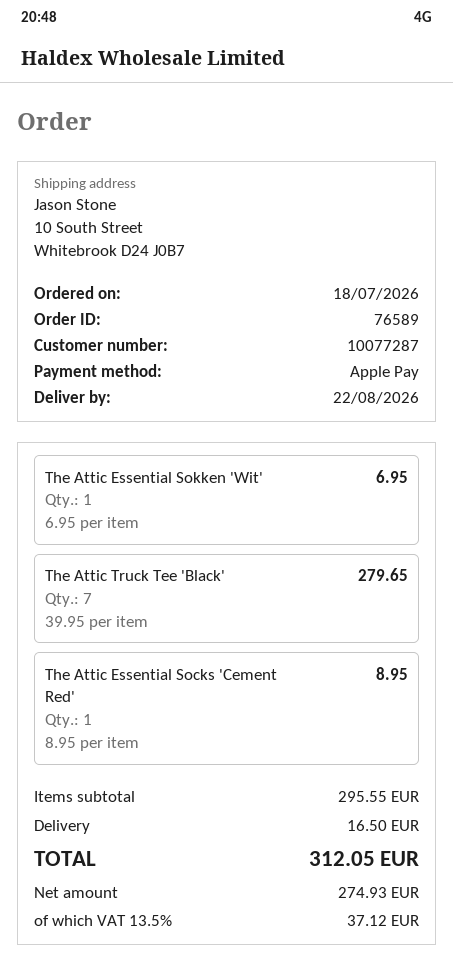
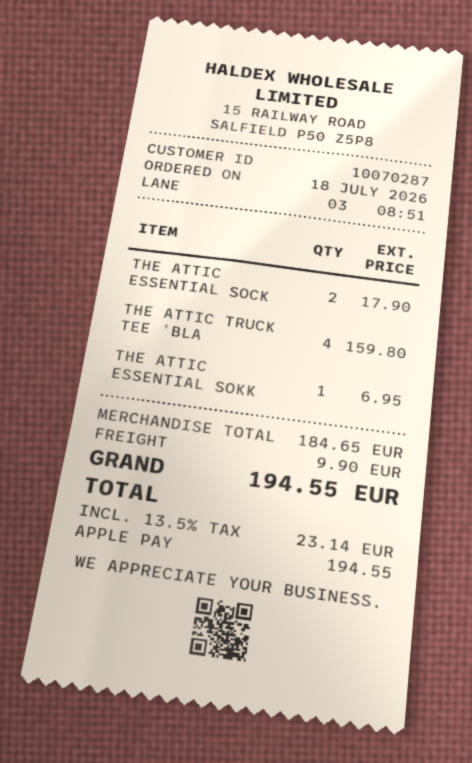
customer number: 10077287 -> 10070287
The Attic Truck Tee 'Black': 7 for 279.65 -> 4 for 159.80
The Attic Essential Socks 'Cement Red': 1 for 8.95 -> 2 for 17.90
subtotal: 295.55 -> 184.65
shipping: 16.50 -> 9.90
tax: 13.5% = 37.12 -> 13.5% = 23.14
total: 312.05 -> 194.55

